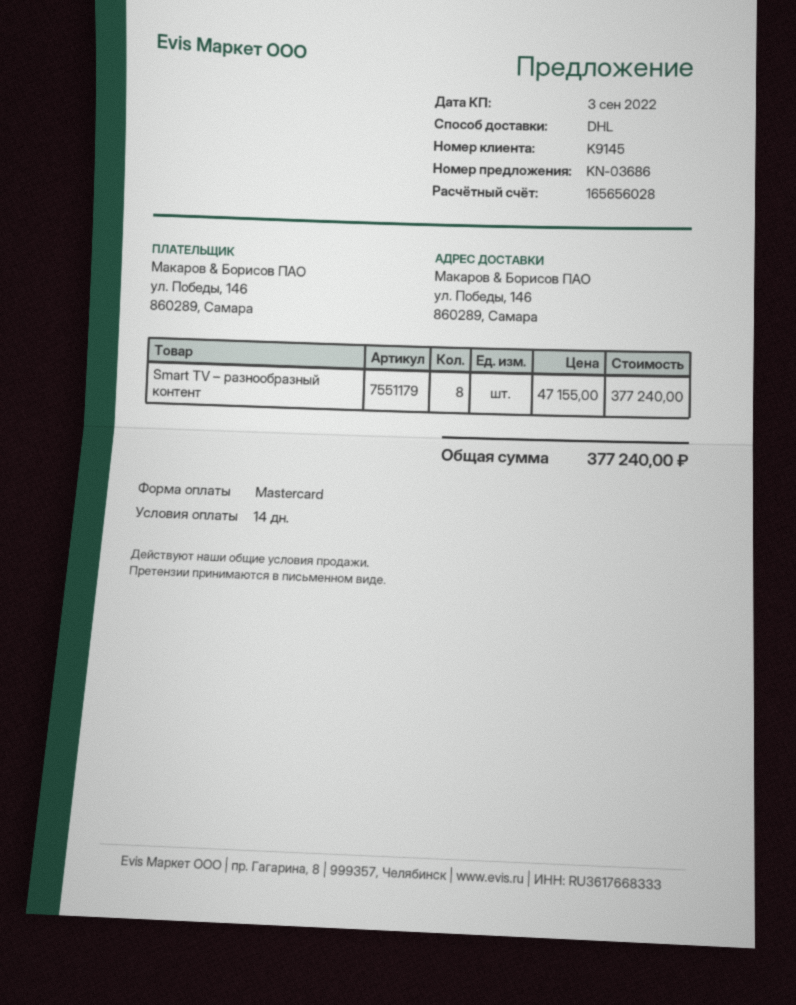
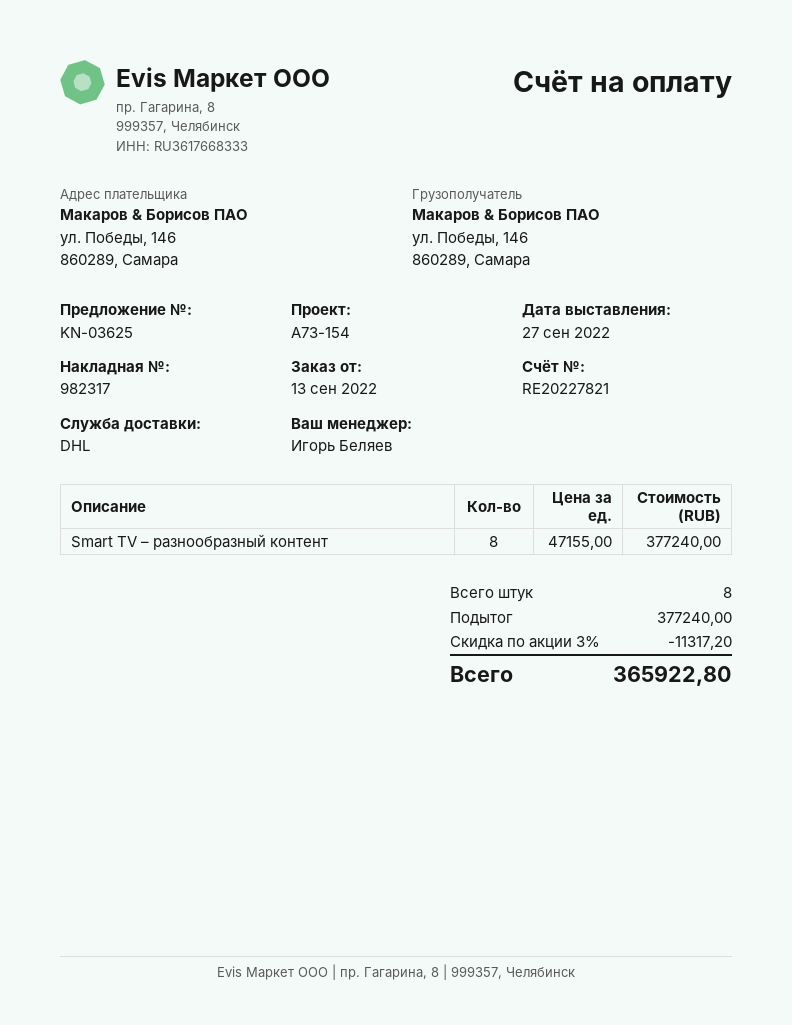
quote number: KN-03686 -> KN-03625
discount: none -> 3% = 11317.20
total: 377240.00 -> 365922.80

